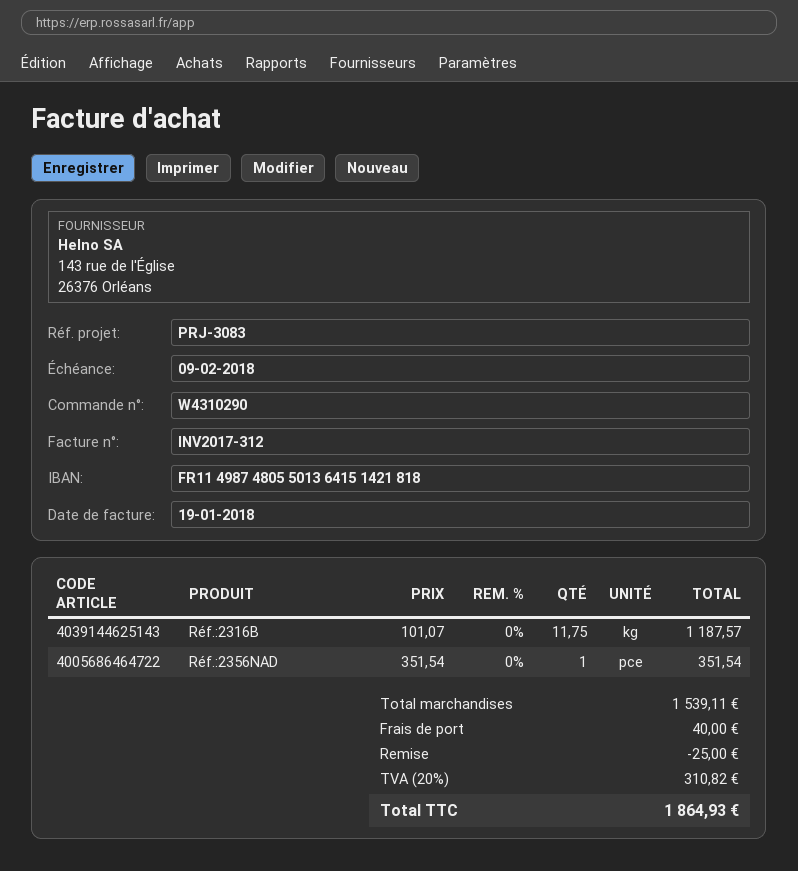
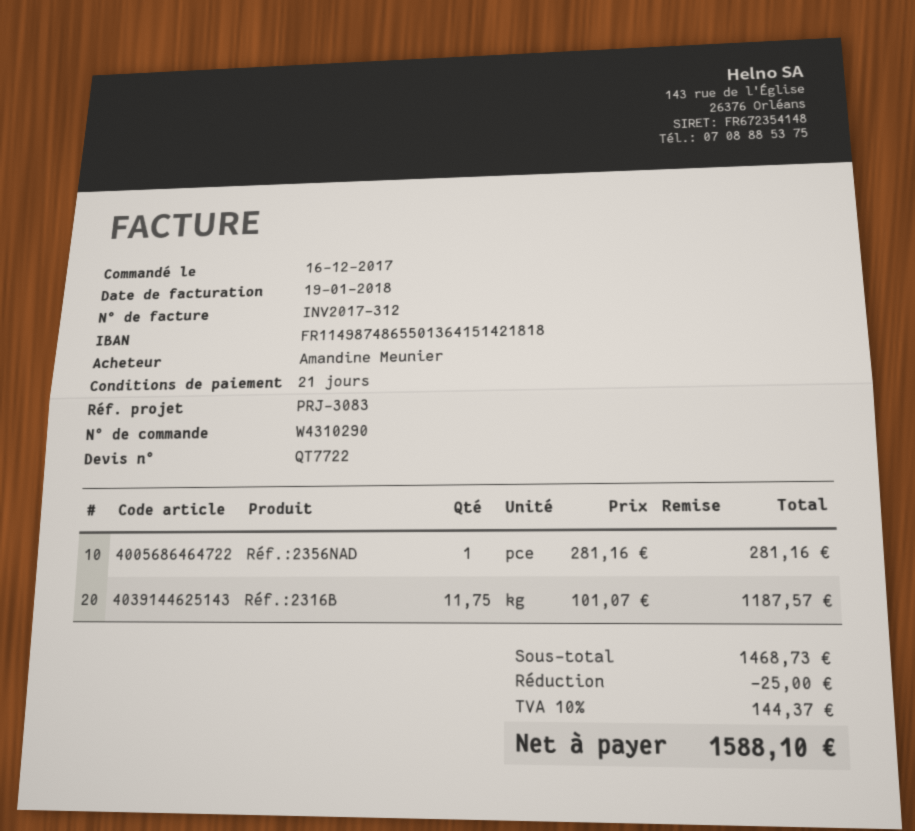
bank account: FR1149874805501364151421818 -> FR1149874865501364151421818
Réf.:2356NAD: 1 x 351.54 = 351.54 -> 1 x 281.16 = 281.16
subtotal: 1539.11 -> 1468.73
shipping: 40.00 -> none
tax: 20% = 310.82 -> 10% = 144.37
total: 1864.93 -> 1588.10

